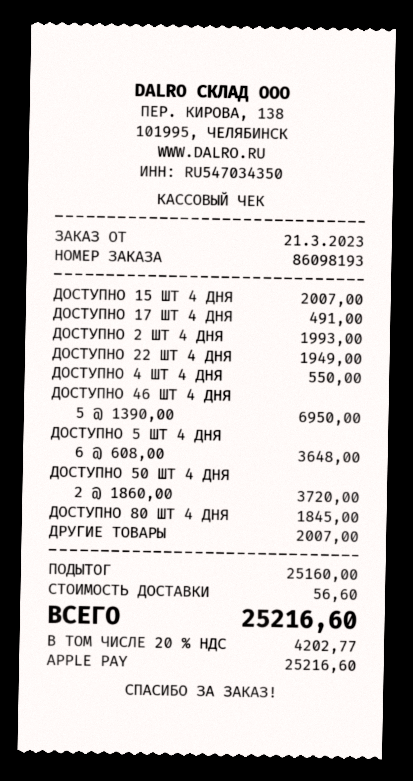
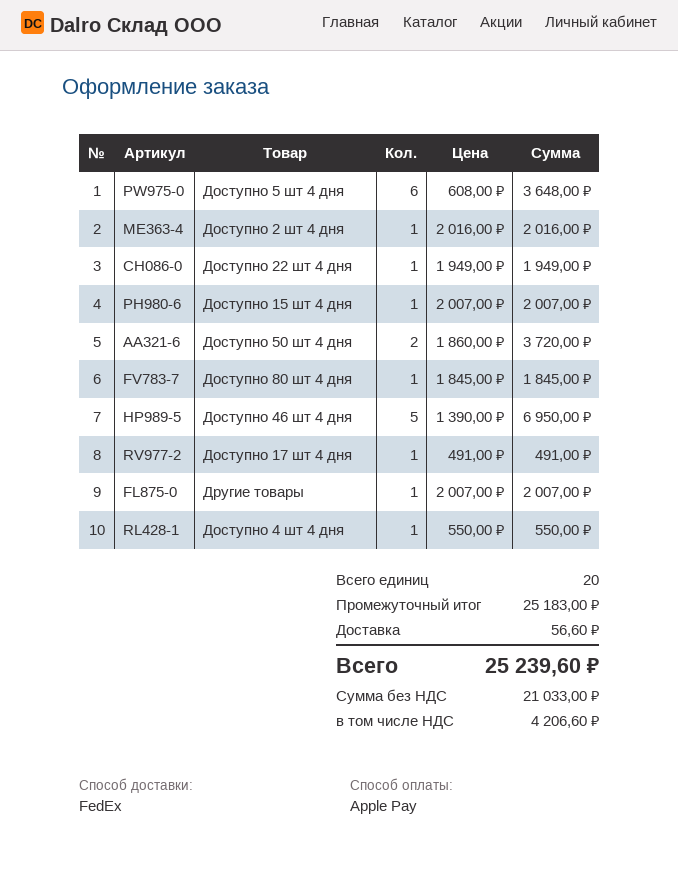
ДОСТУПНО 2 ШТ 4 ДНЯ: 1 x 1993.00 = 1993.00 -> 1 x 2016.00 = 2016.00
subtotal: 25160.00 -> 25183.00
tax: 4202.77 -> 4206.60
total: 25216.60 -> 25239.60

